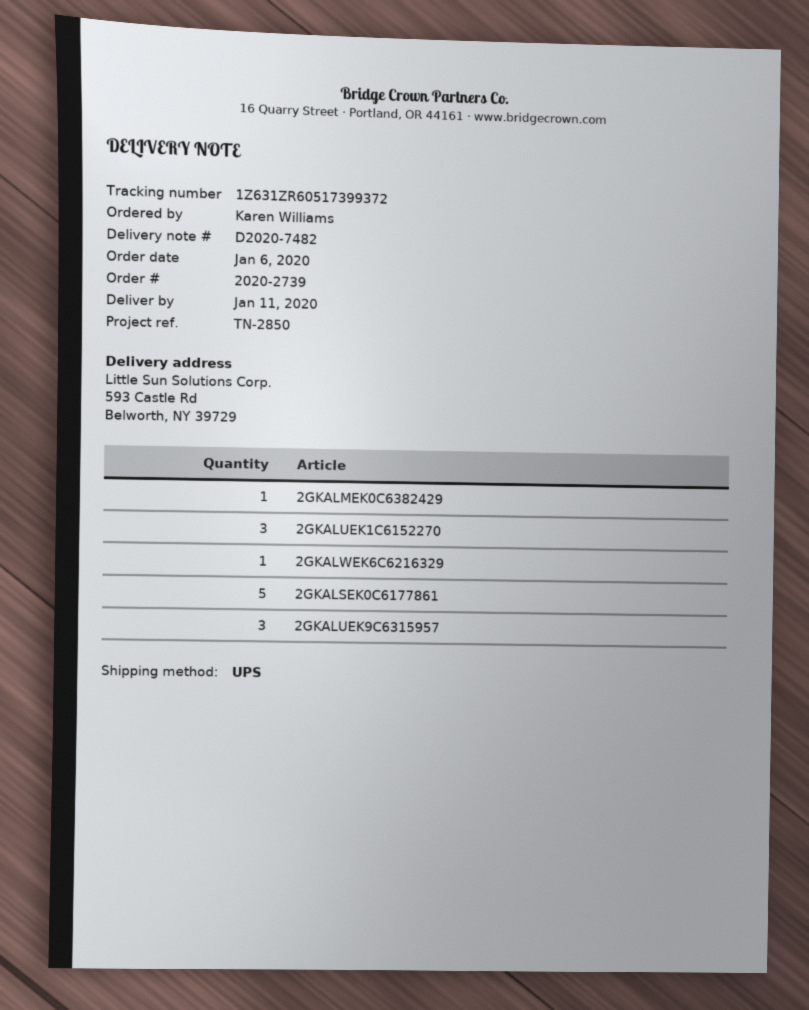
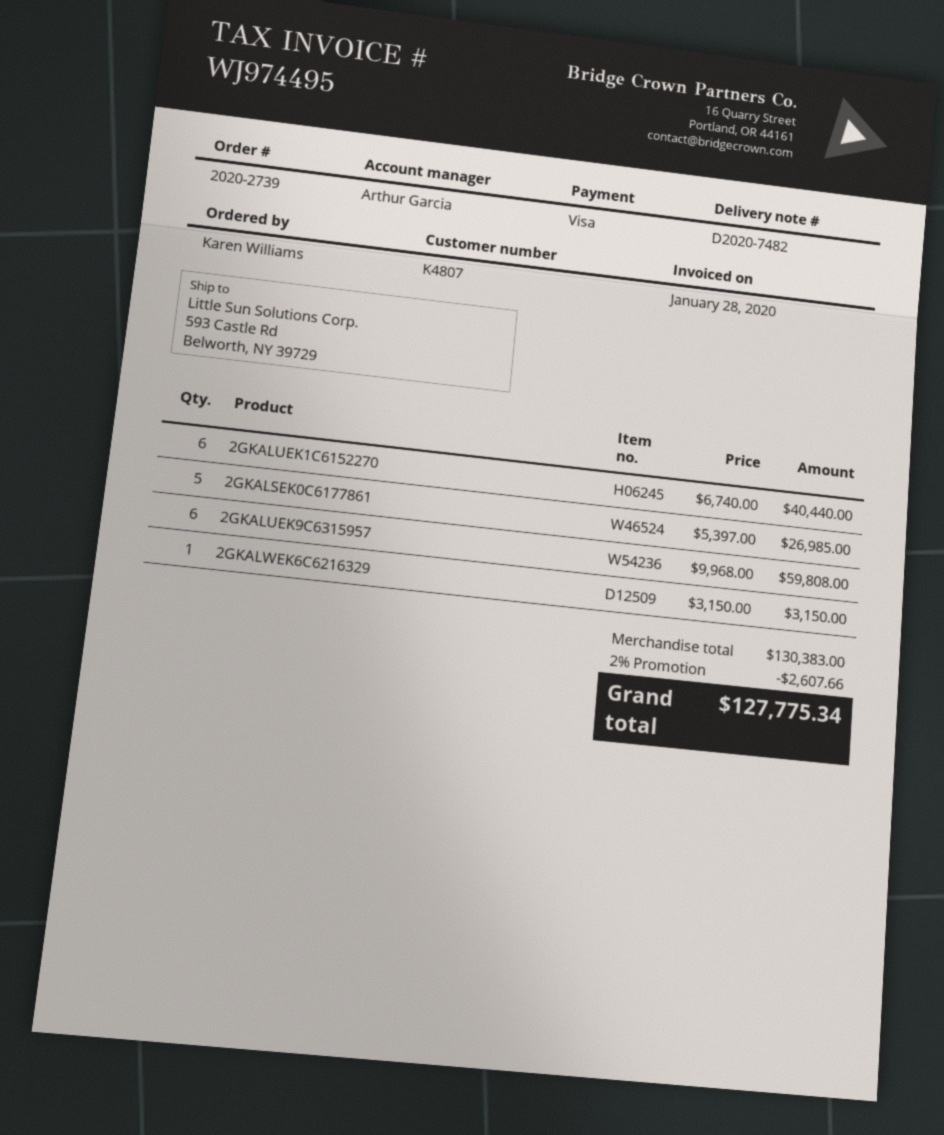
2GKALMEK0C6382429: 1 -> none
2GKALUEK1C6152270: 3 -> 6
2GKALUEK9C6315957: 3 -> 6

